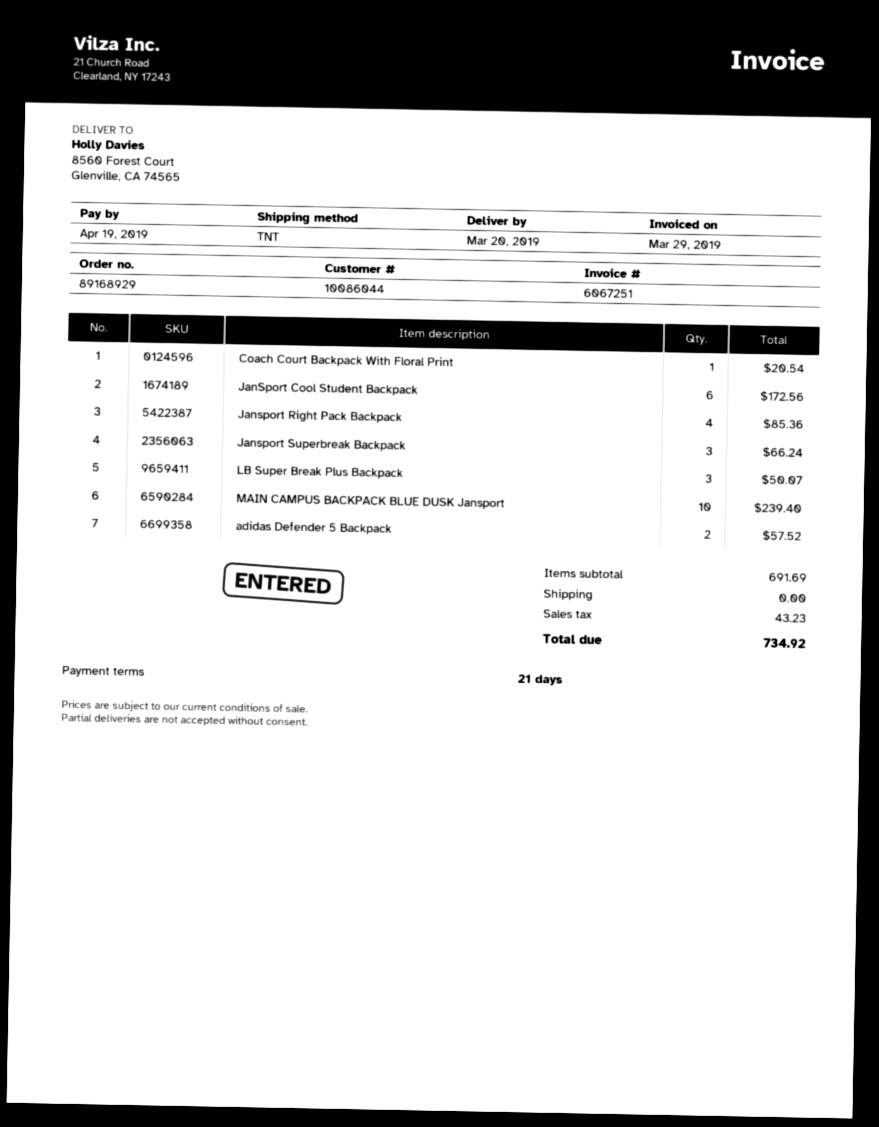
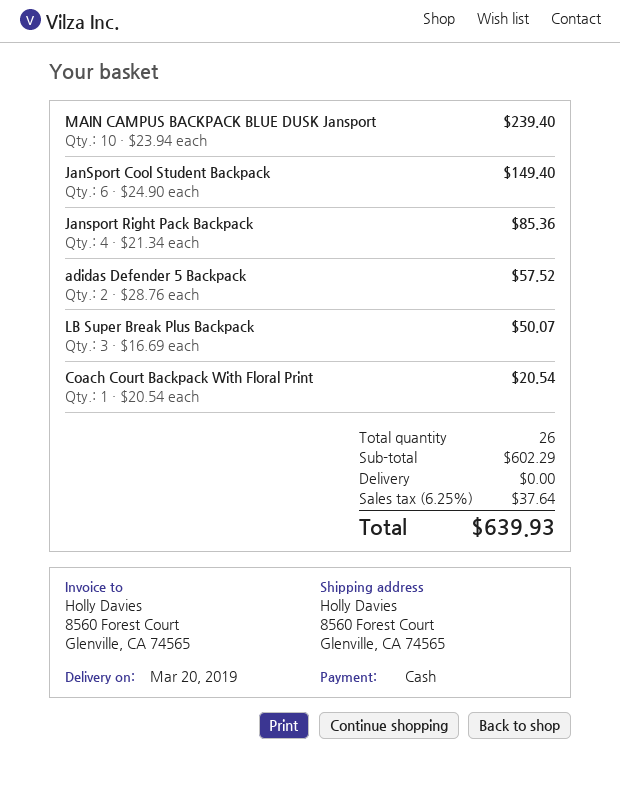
JanSport Cool Student Backpack: 6 for 172.56 -> 6 for 149.40
Jansport Superbreak Backpack: 3 for 66.24 -> none
subtotal: 691.69 -> 602.29
tax: 43.23 -> 37.64
total: 734.92 -> 639.93

